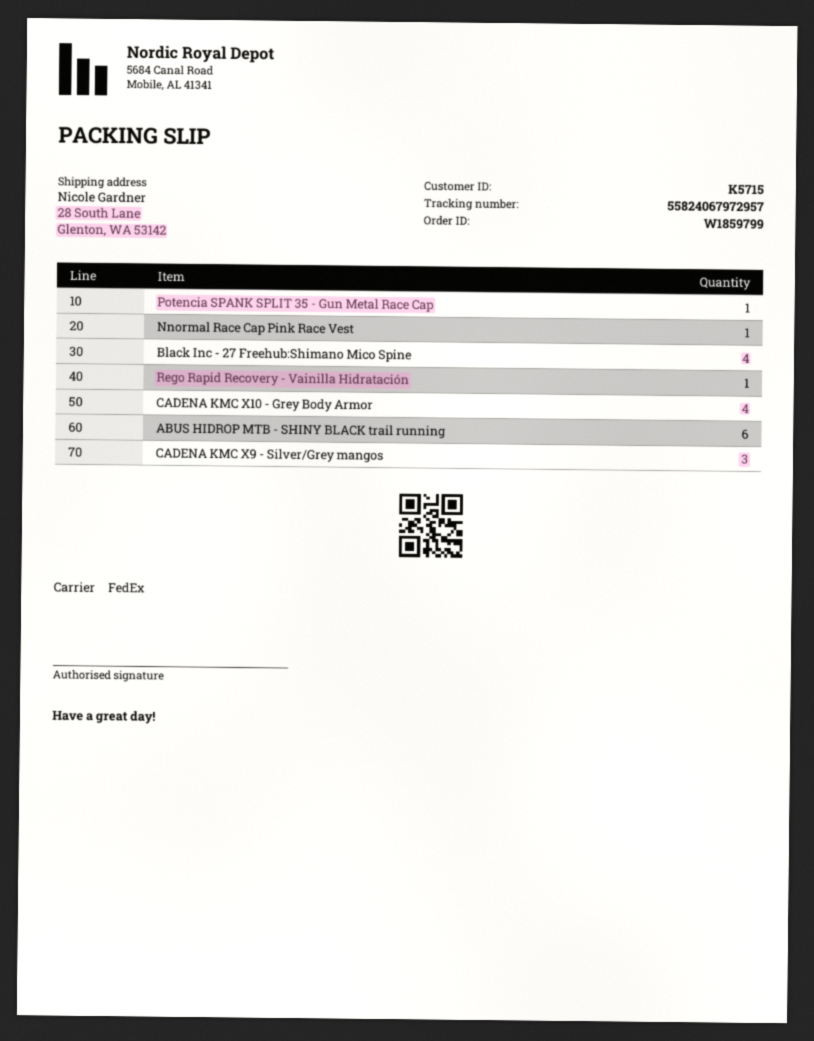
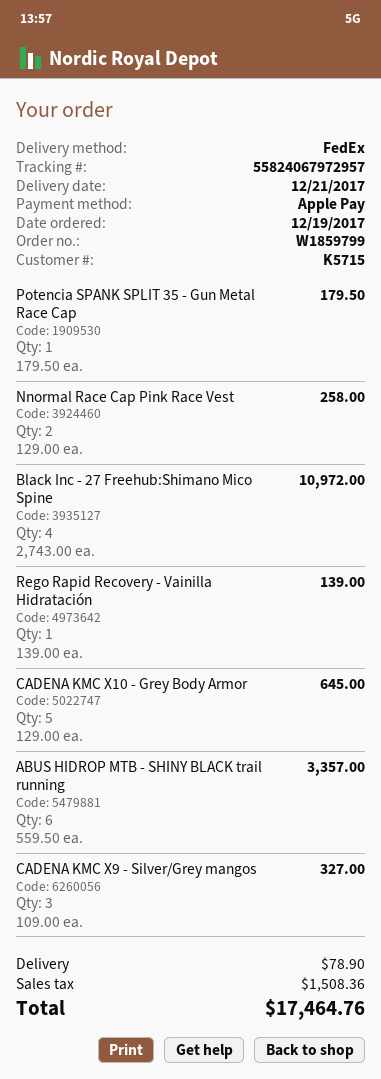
Nnormal Race Cap Pink Race Vest: 1 -> 2
CADENA KMC X10 - Grey Body Armor: 4 -> 5

